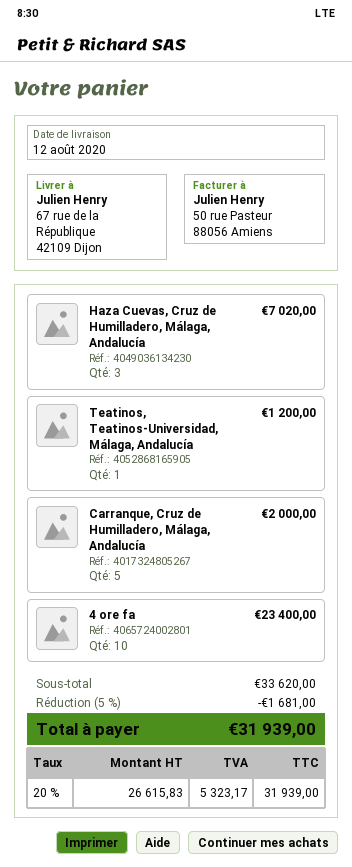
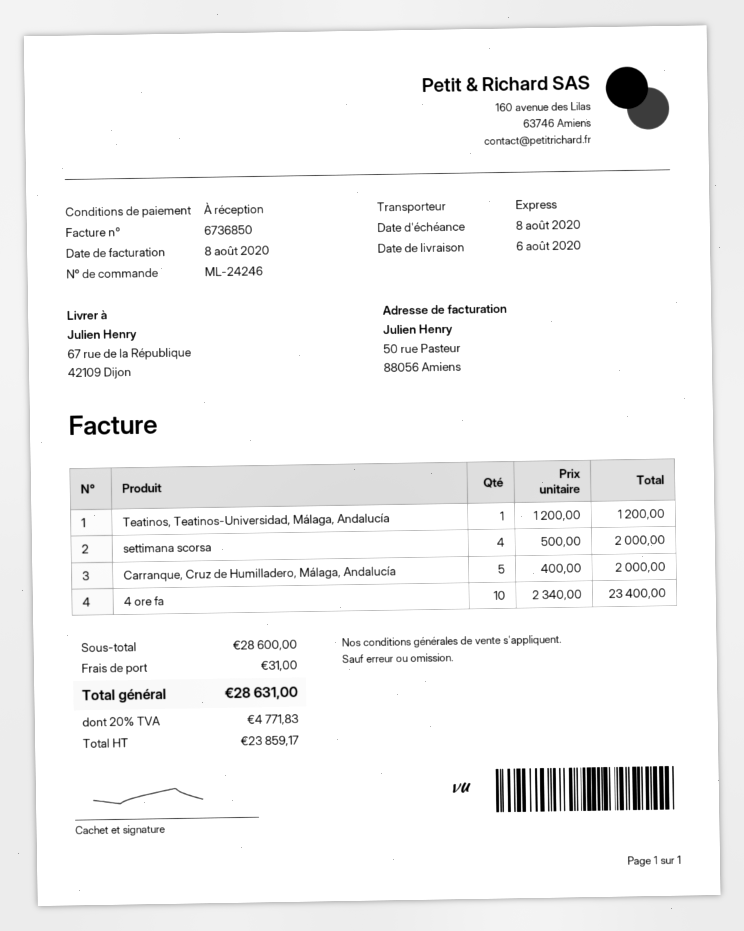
delivery date: 2020-08-12 -> 2020-08-06
Haza Cuevas, Cruz de Humilladero, Málaga, Andalucía: 3 for 7020.00 -> none
settimana scorsa: none -> 4 for 2000.00
subtotal: 33620.00 -> 28600.00
discount: 5% = 1681.00 -> none
shipping: none -> 31.00
net: 26615.83 -> 23859.17
tax: 20% = 5323.17 -> 20% = 4771.83
total: 31939.00 -> 28631.00

